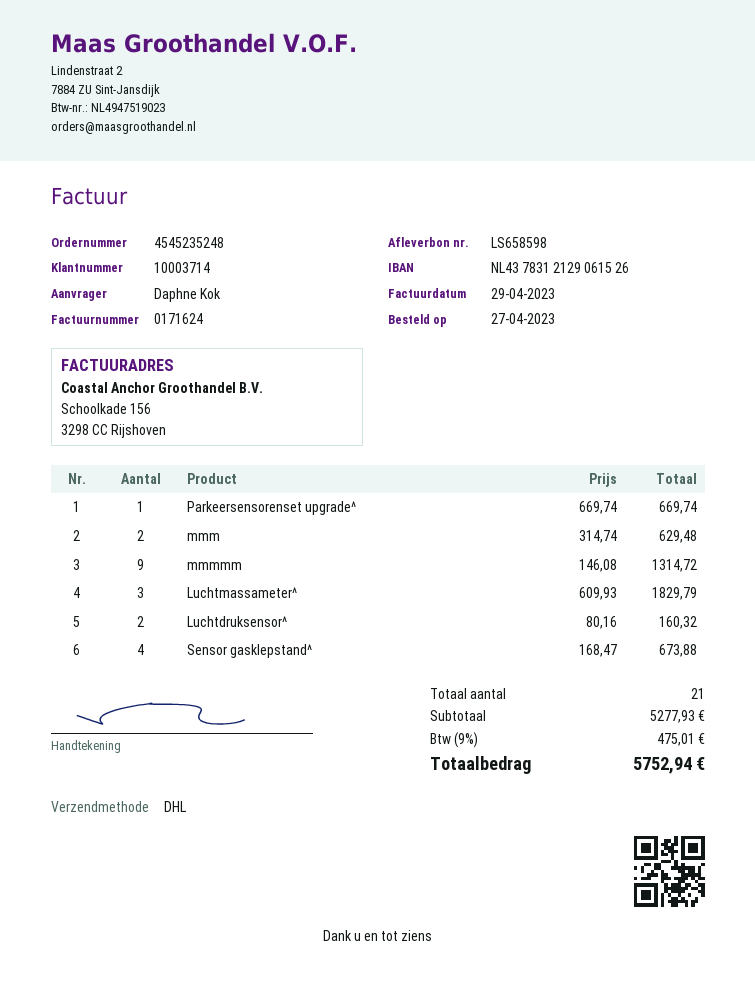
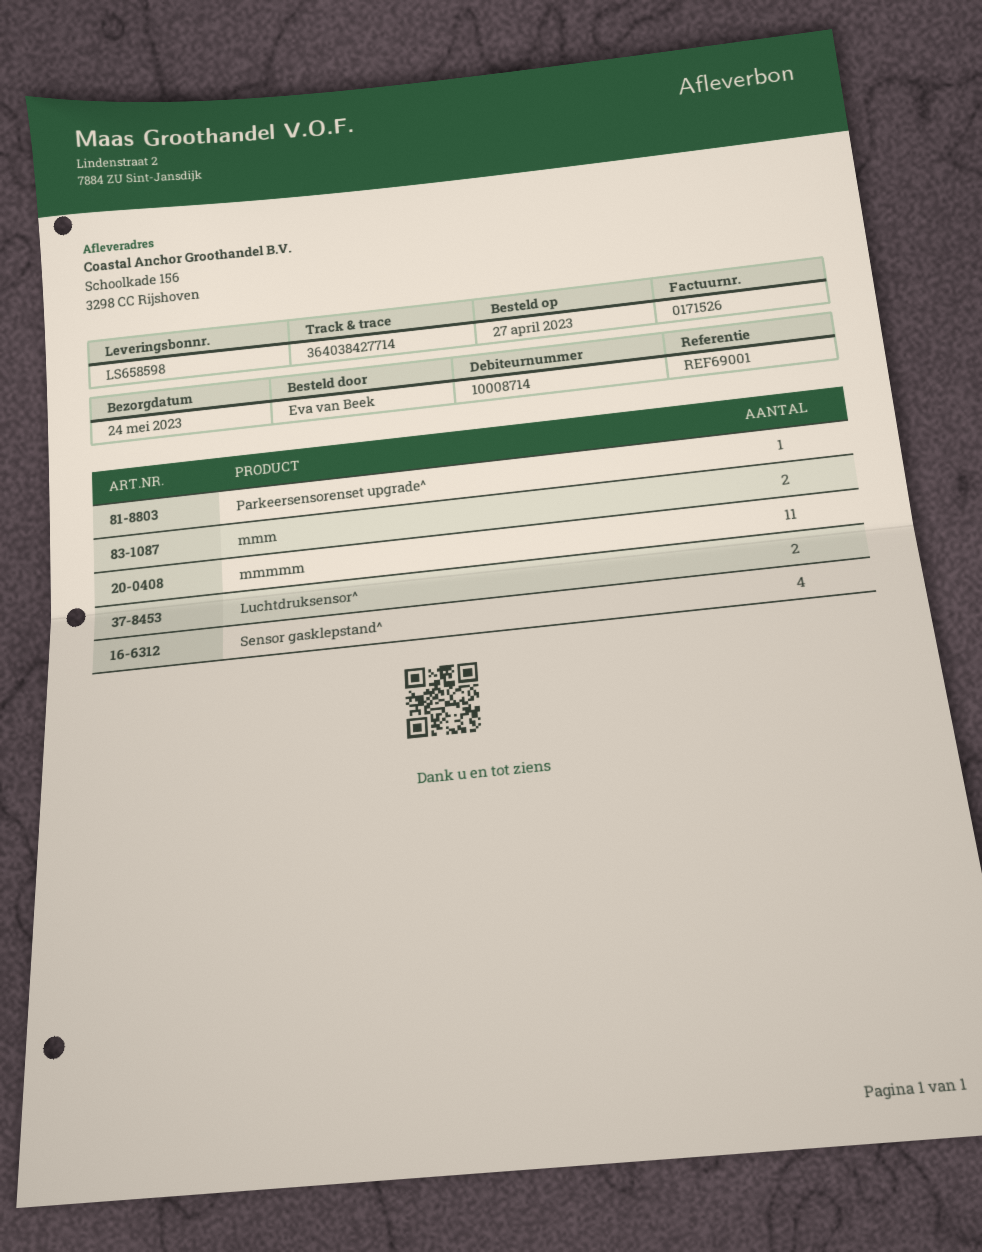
invoice number: 0171624 -> 0171526
customer number: 10003714 -> 10008714
ordered by: Daphne Kok -> Eva van Beek
mmmmm: 9 -> 11
Luchtmassameter^: 3 -> none

